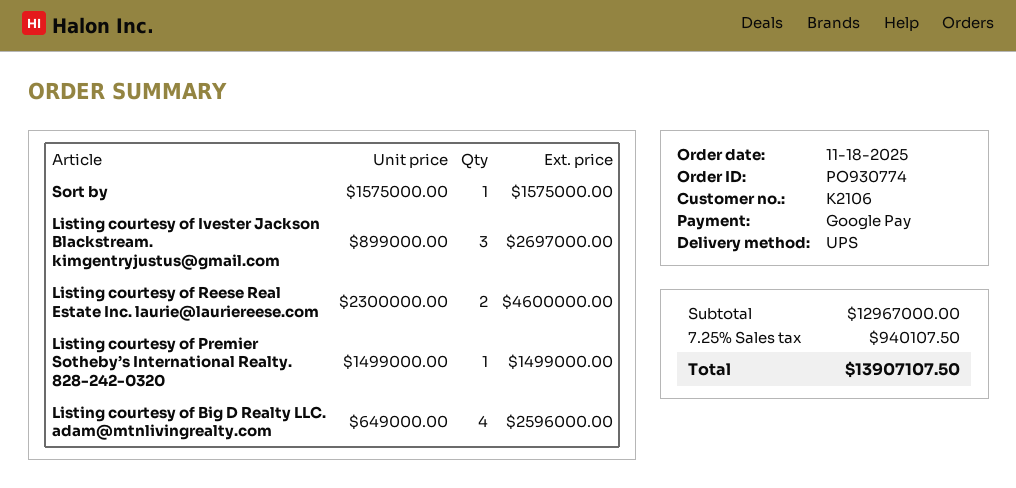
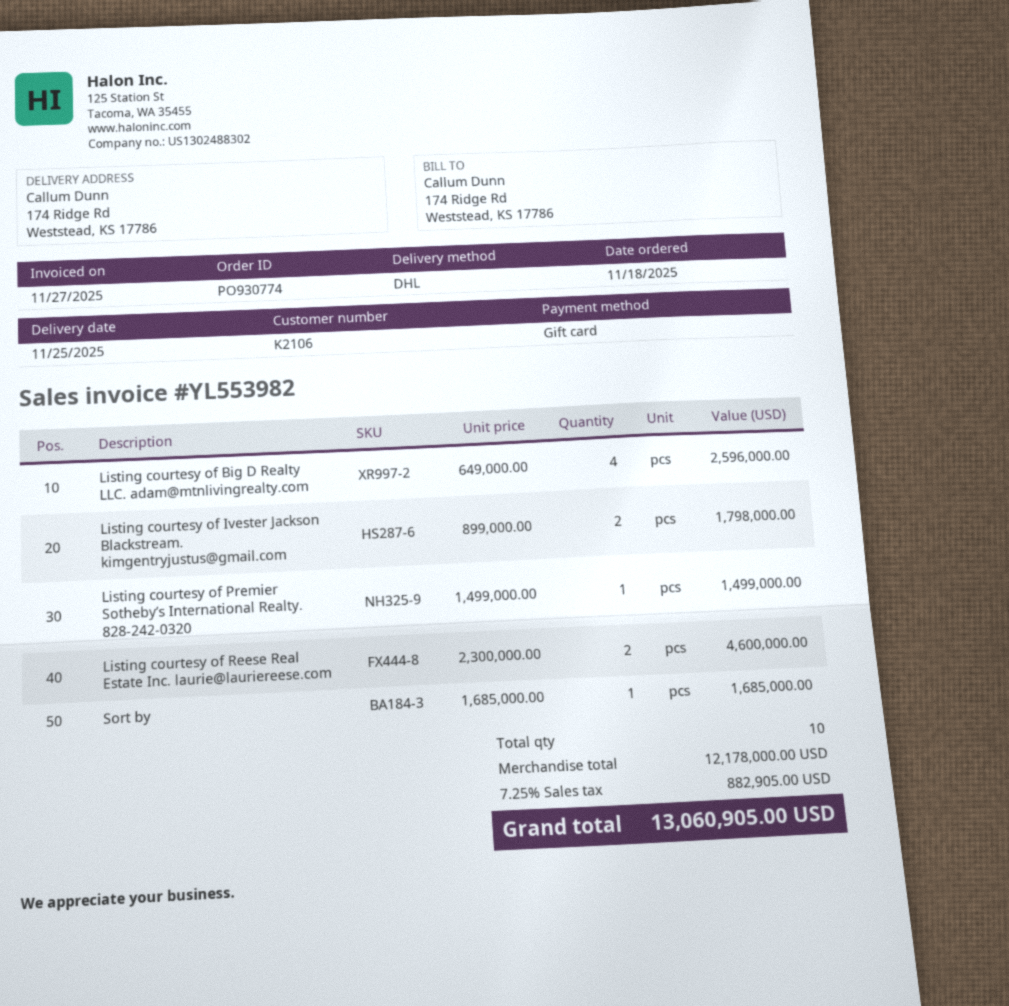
payment method: Google Pay -> gift card
shipping method: UPS -> DHL
Sort by: 1 x 1575000.00 = 1575000.00 -> 1 x 1685000.00 = 1685000.00
Listing courtesy of Ivester Jackson Blackstream. kimgentryjustus@gmail.com: 3 x 899000.00 = 2697000.00 -> 2 x 899000.00 = 1798000.00
subtotal: 12967000.00 -> 12178000.00
tax: 7.25% = 940107.50 -> 7.25% = 882905.00
total: 13907107.50 -> 13060905.00

